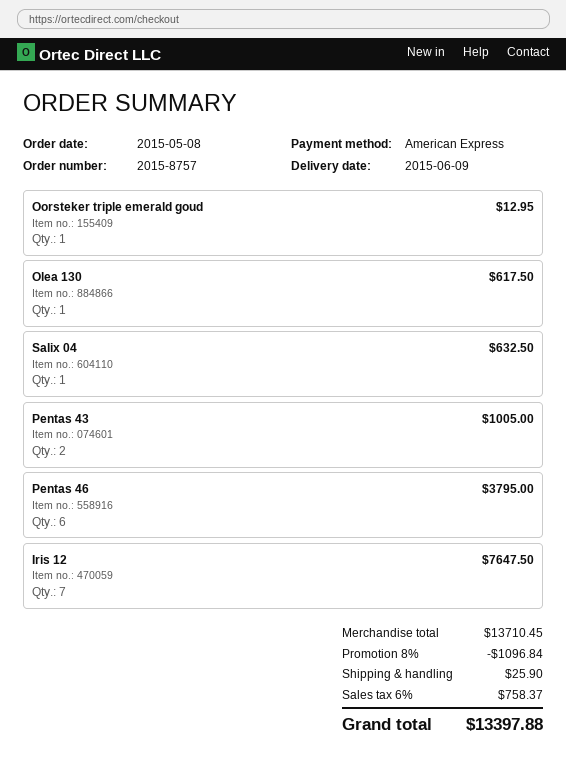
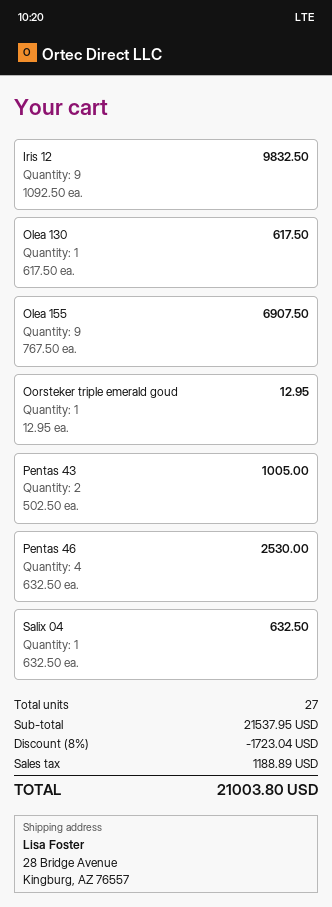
Pentas 46: 6 for 3795.00 -> 4 for 2530.00
Iris 12: 7 for 7647.50 -> 9 for 9832.50
Olea 155: none -> 9 for 6907.50
subtotal: 13710.45 -> 21537.95
discount: 8% = 1096.84 -> 8% = 1723.04
shipping: 25.90 -> none
tax: 758.37 -> 1188.89
total: 13397.88 -> 21003.80

